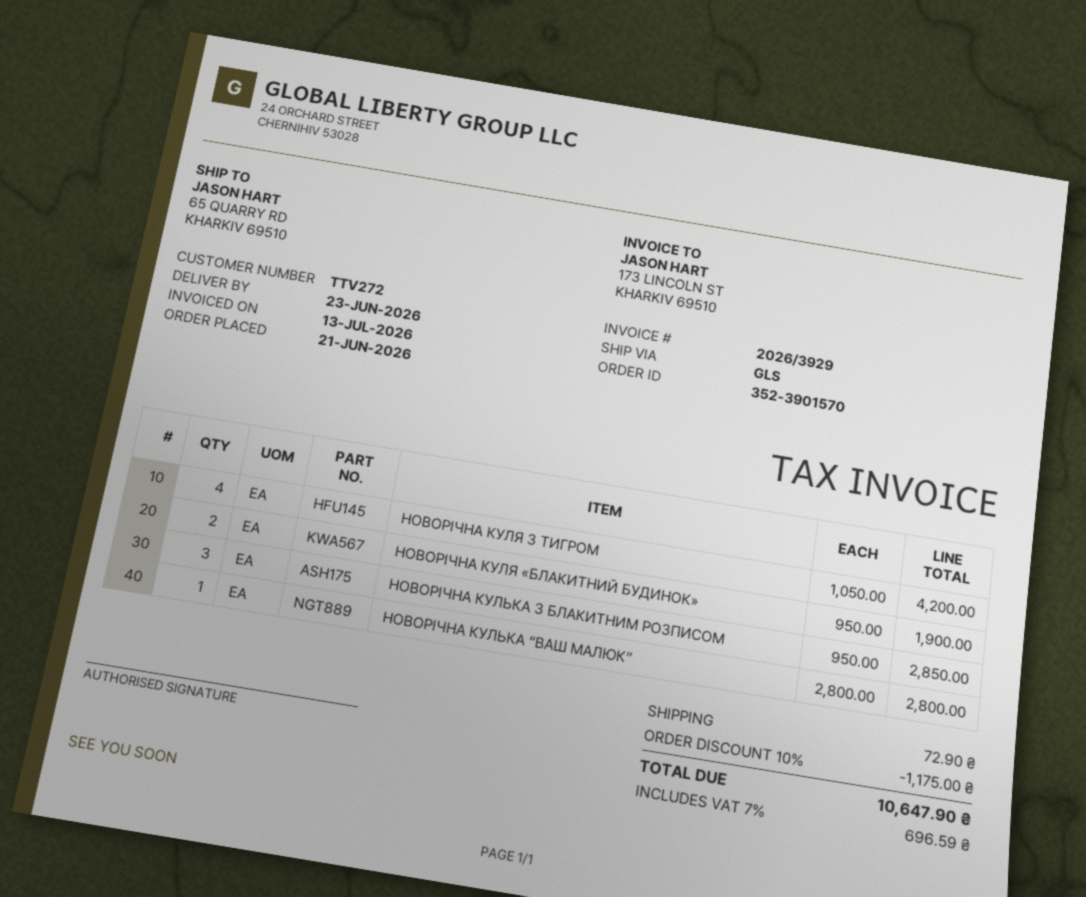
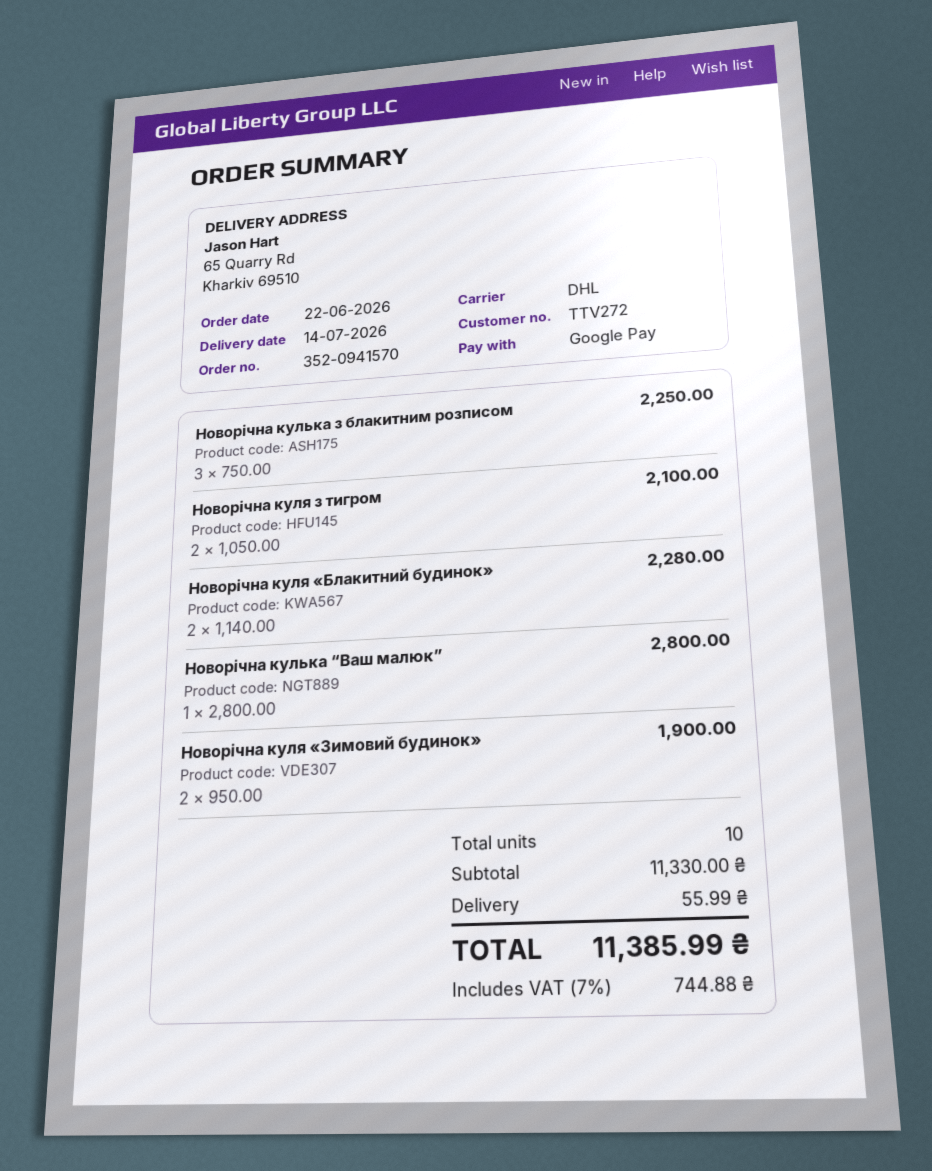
order number: 352-3901570 -> 352-0941570
order date: 2026-06-21 -> 2026-06-22
delivery date: 2026-06-23 -> 2026-07-14
shipping method: GLS -> DHL
НОВОРІЧНА КУЛЯ З ТИГРОМ: 4 x 1050.00 = 4200.00 -> 2 x 1050.00 = 2100.00
НОВОРІЧНА КУЛЯ «БЛАКИТНИЙ БУДИНОК»: 2 x 950.00 = 1900.00 -> 2 x 1140.00 = 2280.00
НОВОРІЧНА КУЛЬКА З БЛАКИТНИМ РОЗПИСОМ: 3 x 950.00 = 2850.00 -> 3 x 750.00 = 2250.00
Новорічна куля «Зимовий будинок»: none -> 2 x 950.00 = 1900.00
discount: 10% = 1175.00 -> none
shipping: 72.90 -> 55.99
tax: 7% = 696.59 -> 7% = 744.88
total: 10647.90 -> 11385.99

